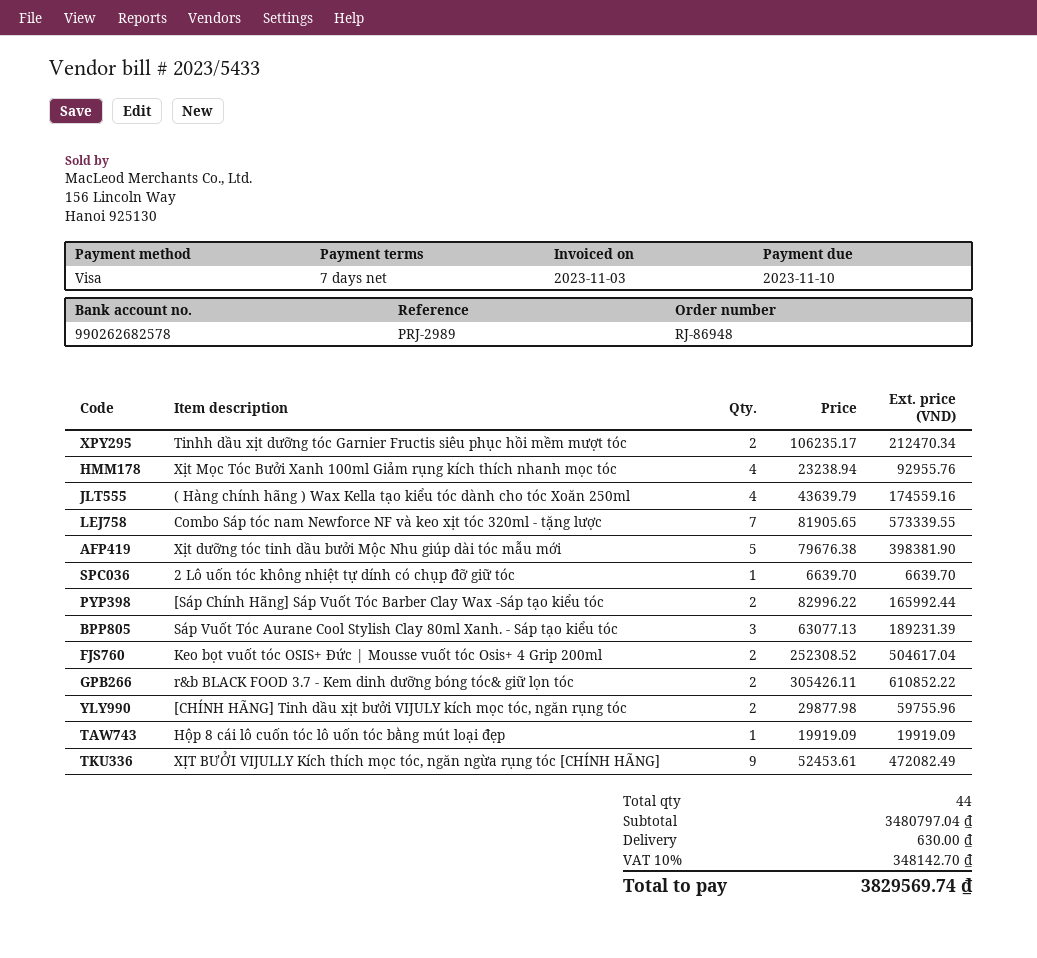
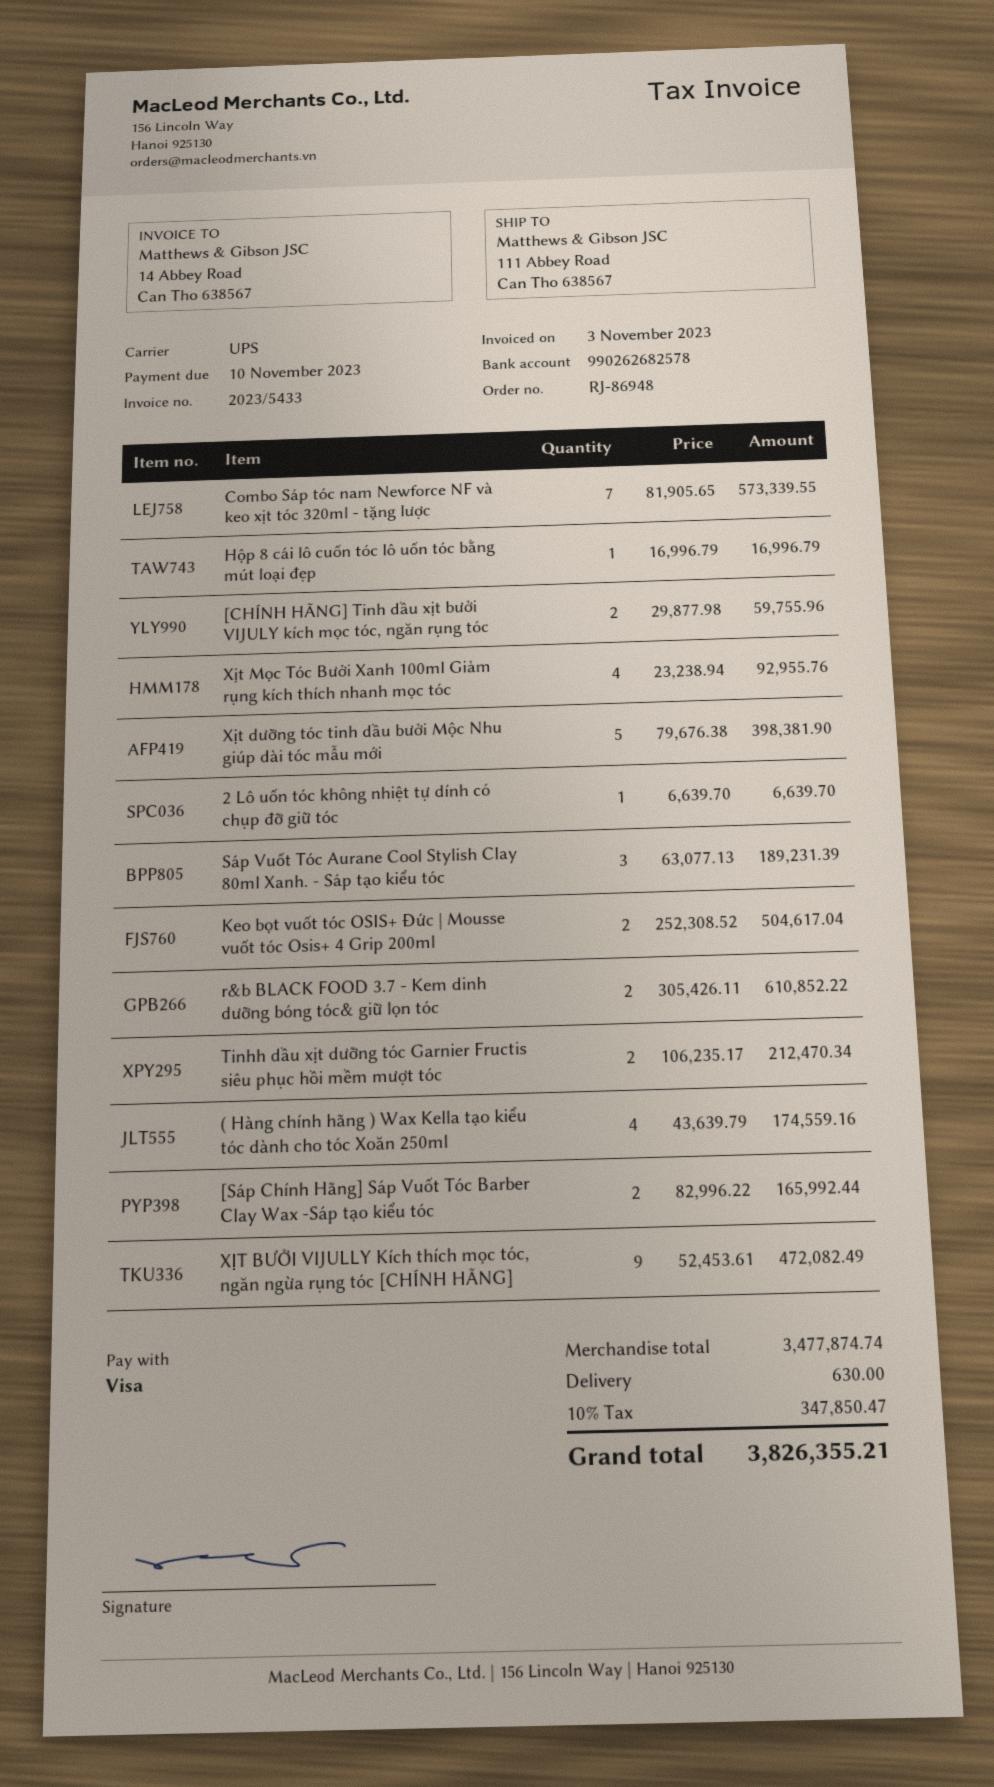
Hộp 8 cái lô cuốn tóc lô uốn tóc bằng mút loại đẹp: 1 x 19919.09 = 19919.09 -> 1 x 16996.79 = 16996.79
subtotal: 3480797.04 -> 3477874.74
tax: 10% = 348142.70 -> 10% = 347850.47
total: 3829569.74 -> 3826355.21

